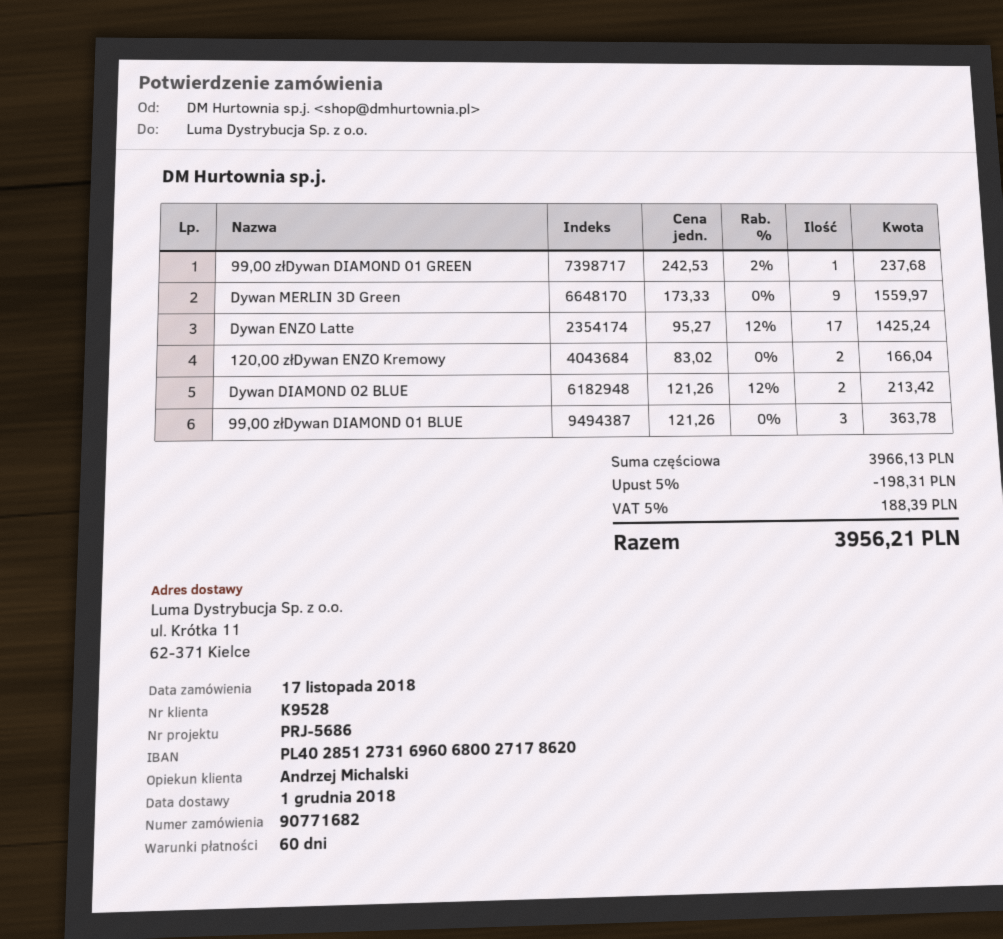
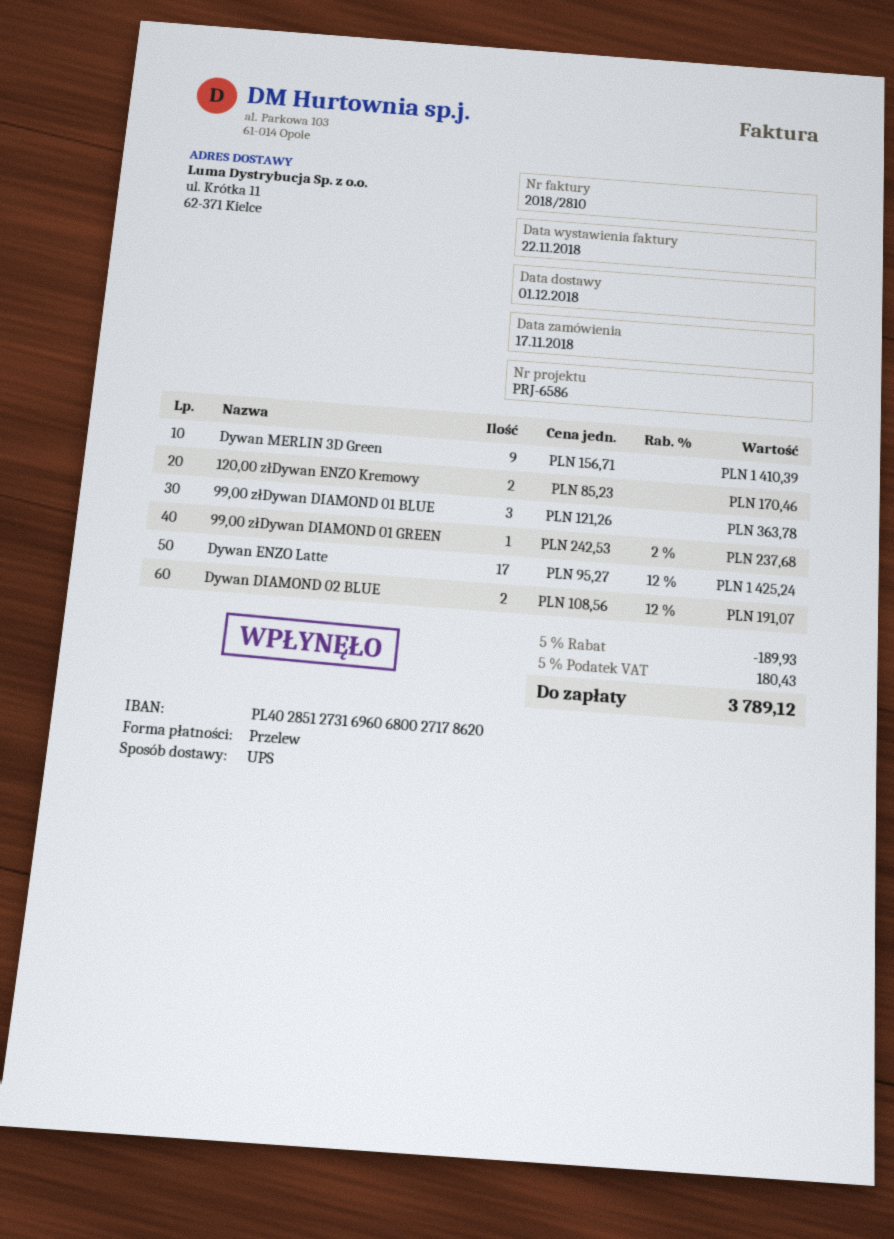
reference: PRJ-5686 -> PRJ-6586
Dywan MERLIN 3D Green: 9 x 173.33 = 1559.97 -> 9 x 156.71 = 1410.39
120,00 złDywan ENZO Kremowy: 2 x 83.02 = 166.04 -> 2 x 85.23 = 170.46
Dywan DIAMOND 02 BLUE: 2 x 121.26 - 12% = 213.42 -> 2 x 108.56 - 12% = 191.07
discount: 5% = 198.31 -> 5% = 189.93
tax: 5% = 188.39 -> 5% = 180.43
total: 3956.21 -> 3789.12

